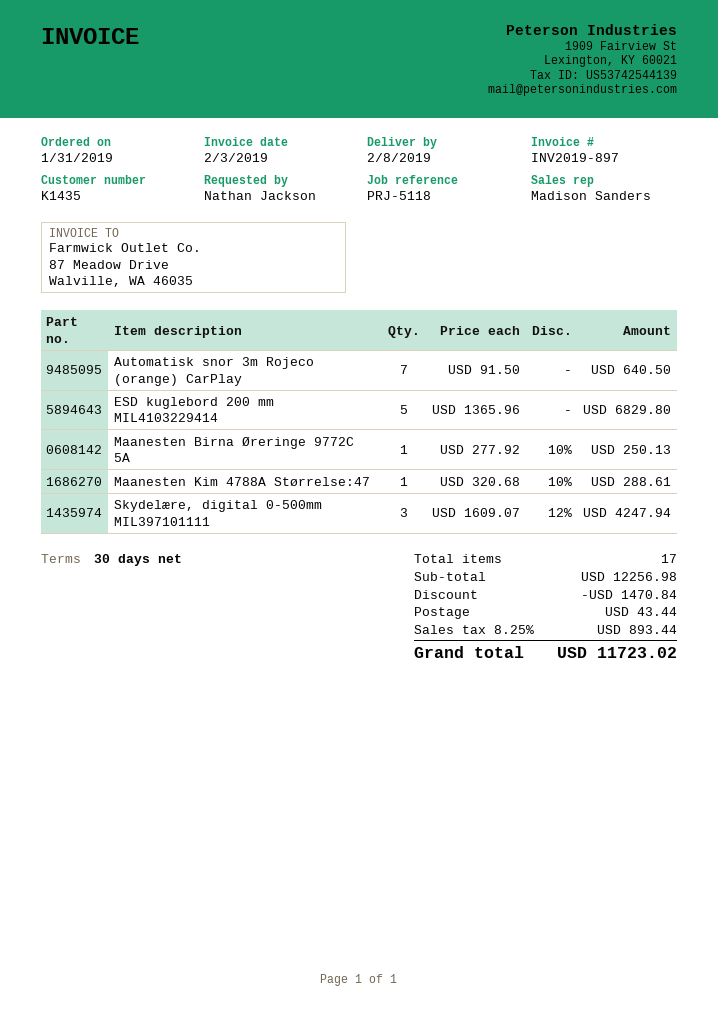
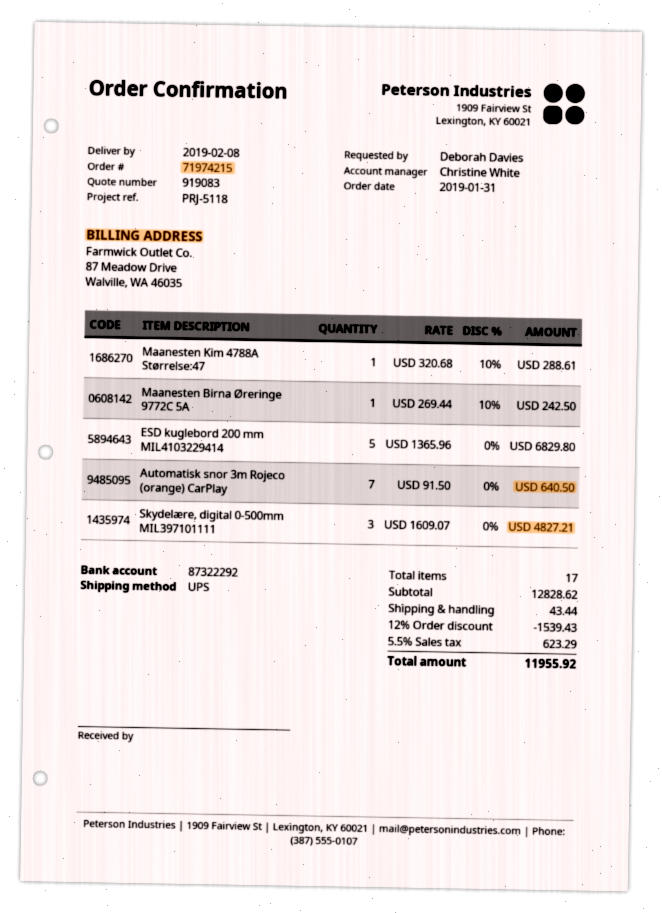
ordered by: Nathan Jackson -> Deborah Davies
sales rep: Madison Sanders -> Christine White
Maanesten Birna Øreringe 9772C 5A: 1 x 277.92 - 10% = 250.13 -> 1 x 269.44 - 10% = 242.50
Skydelære, digital 0-500mm MIL397101111: 3 x 1609.07 - 12% = 4247.94 -> 3 x 1609.07 = 4827.21
subtotal: 12256.98 -> 12828.62
discount: 1470.84 -> 1539.43
tax: 8.25% = 893.44 -> 5.5% = 623.29
total: 11723.02 -> 11955.92

